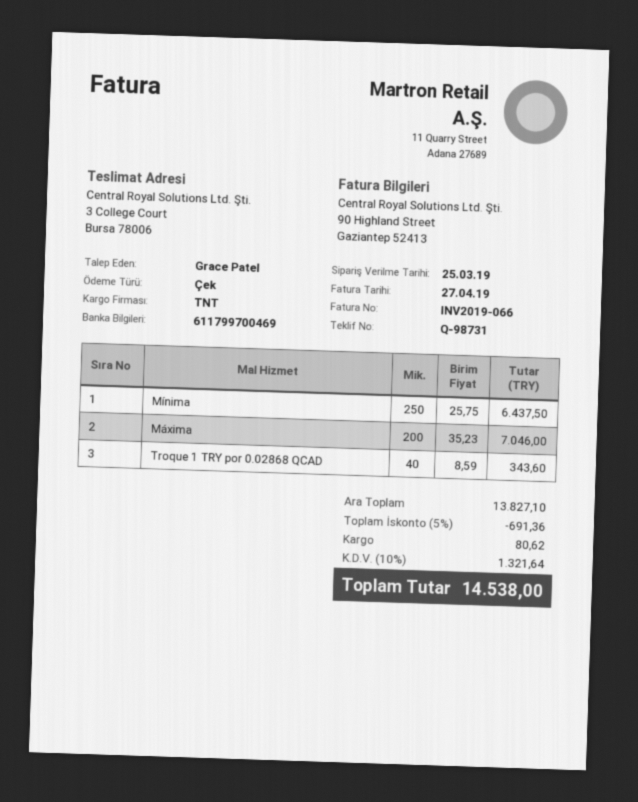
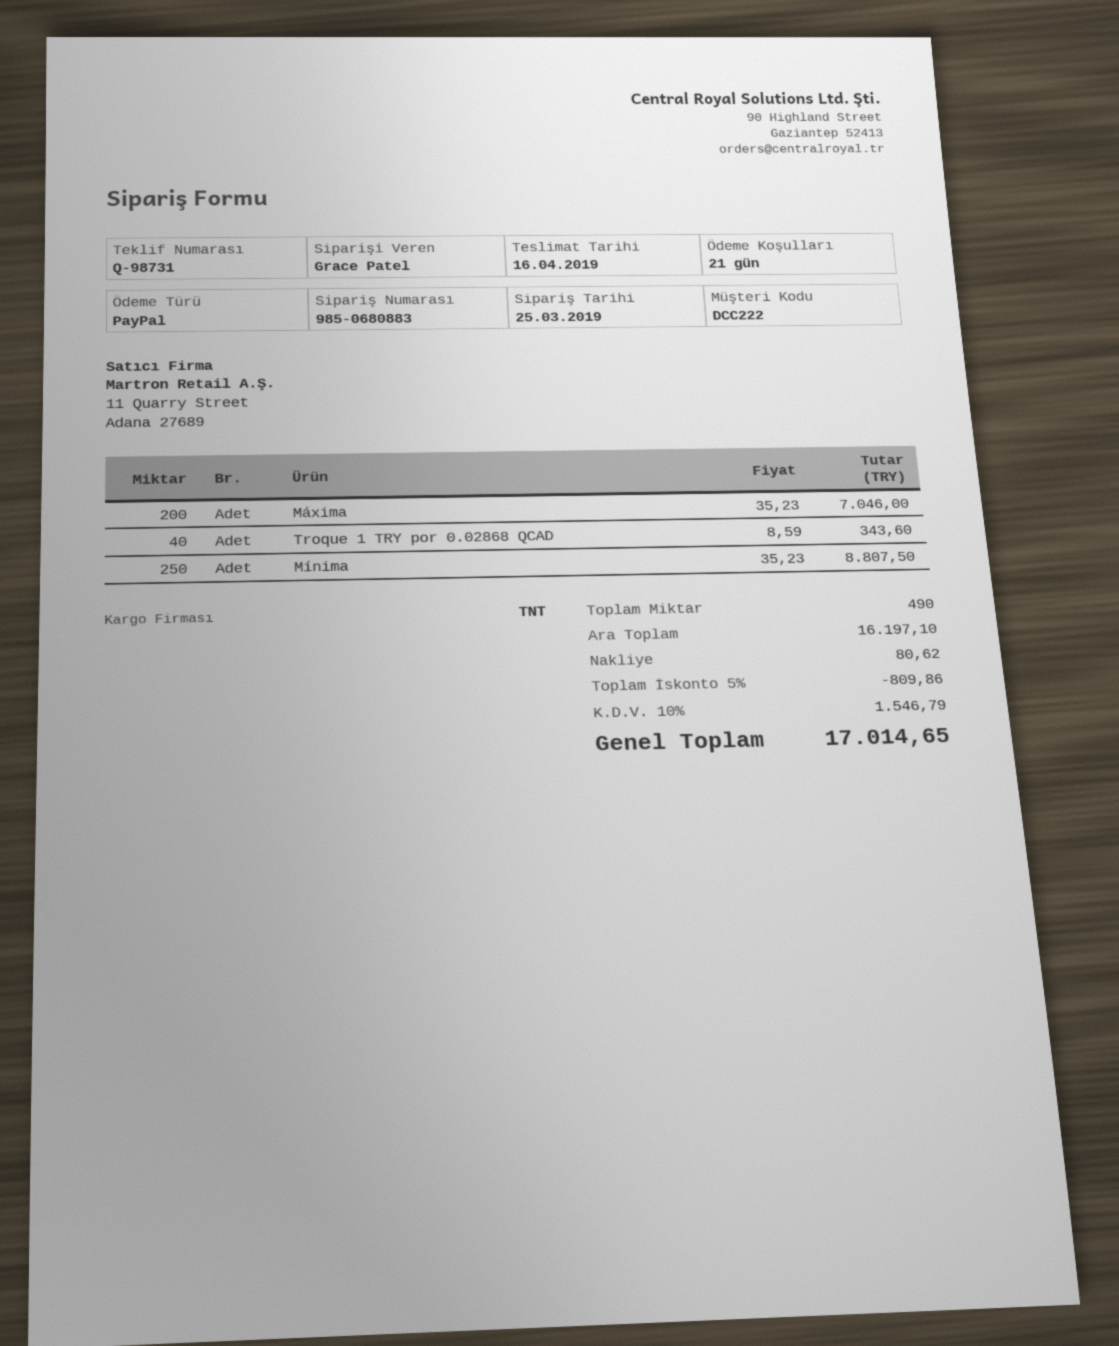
payment method: cheque -> PayPal
Mínima: 250 x 25.75 = 6437.50 -> 250 x 35.23 = 8807.50
subtotal: 13827.10 -> 16197.10
discount: 5% = 691.36 -> 5% = 809.86
tax: 10% = 1321.64 -> 10% = 1546.79
total: 14538.00 -> 17014.65

